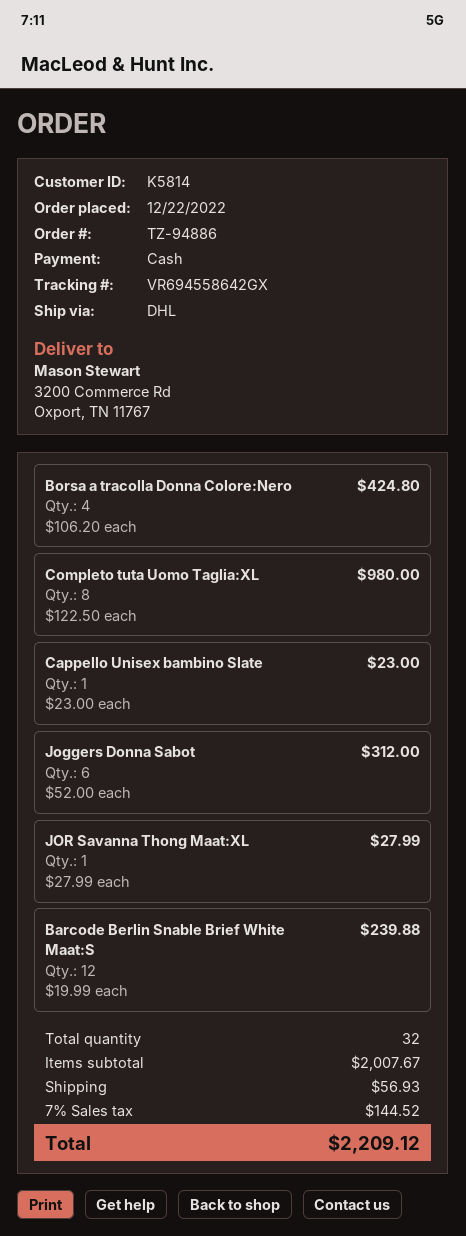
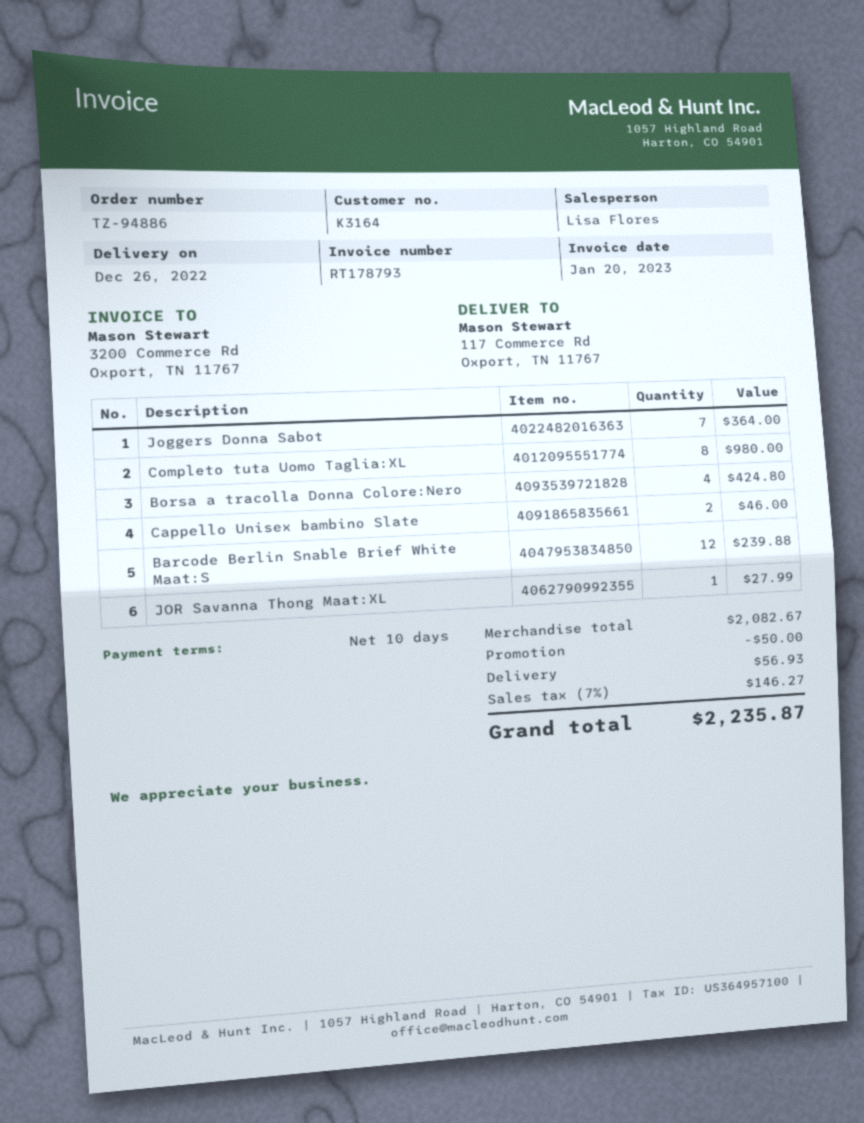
customer number: K5814 -> K3164
ship to: 3200 Commerce Rd, Oxport, TN 11767 -> 117 Commerce Rd, Oxport, TN 11767
Cappello Unisex bambino Slate: 1 for 23.00 -> 2 for 46.00
Joggers Donna Sabot: 6 for 312.00 -> 7 for 364.00
subtotal: 2007.67 -> 2082.67
discount: none -> 50.00
tax: 7% = 144.52 -> 7% = 146.27
total: 2209.12 -> 2235.87

